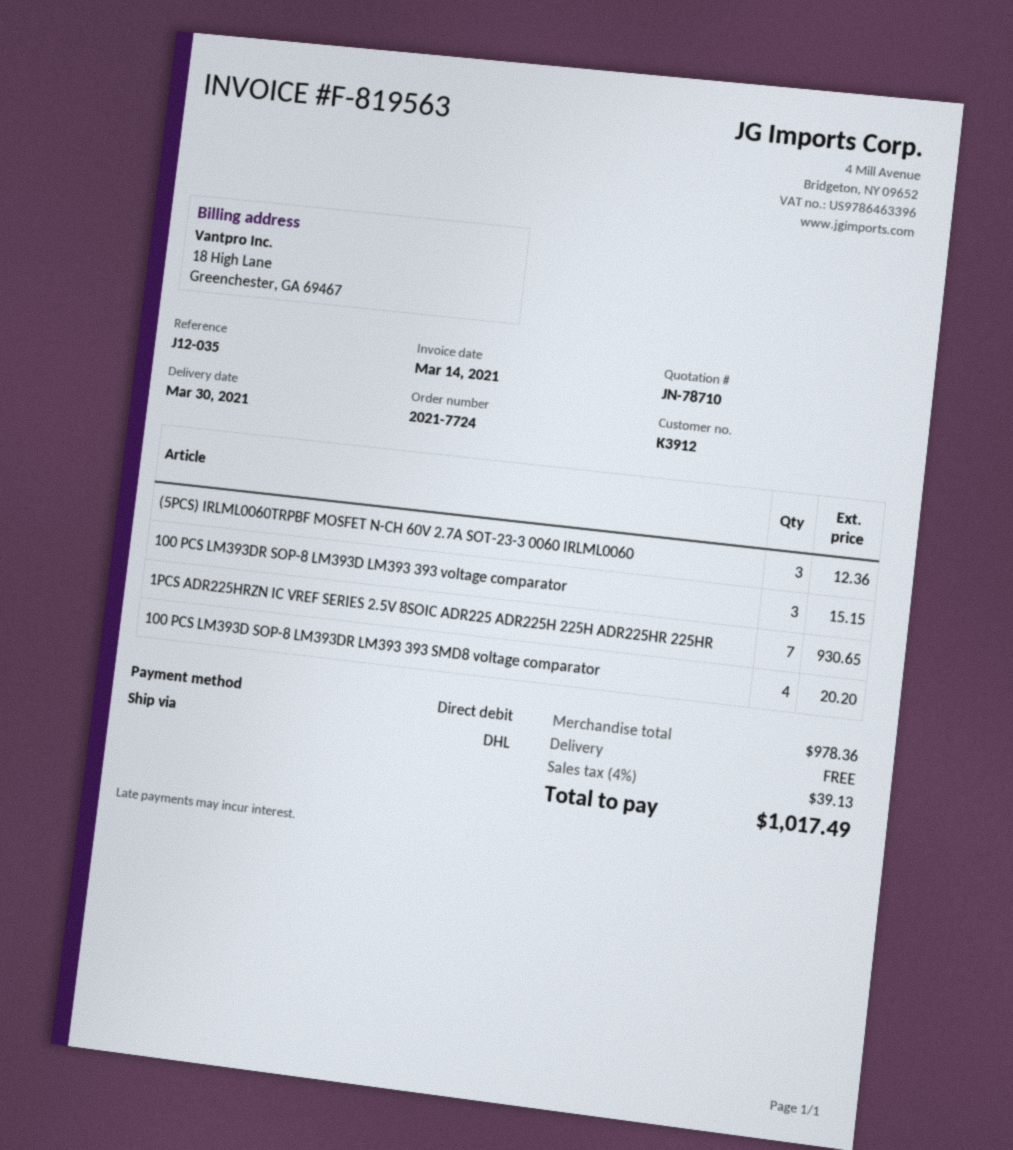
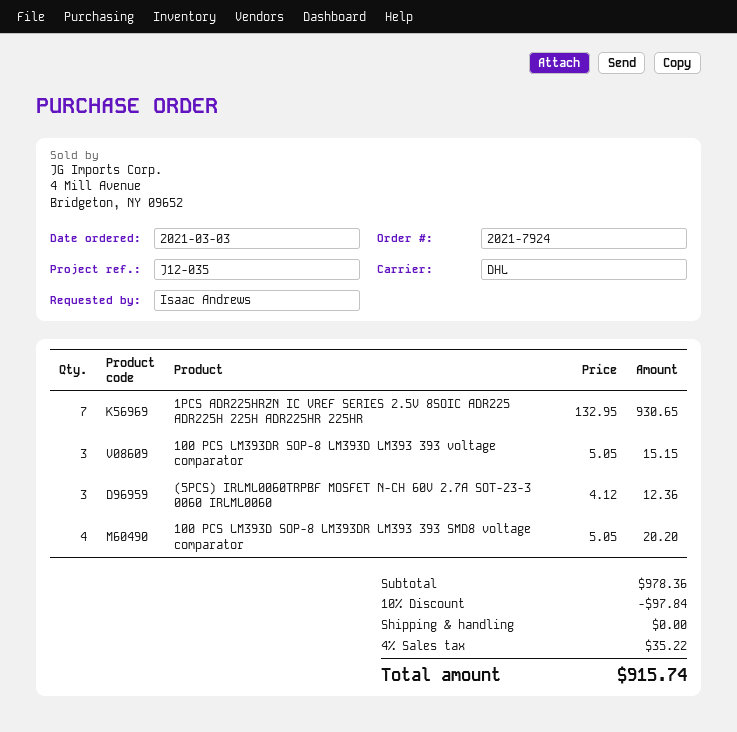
order number: 2021-7724 -> 2021-7924
discount: none -> 10% = 97.84
tax: 4% = 39.13 -> 4% = 35.22
total: 1017.49 -> 915.74

